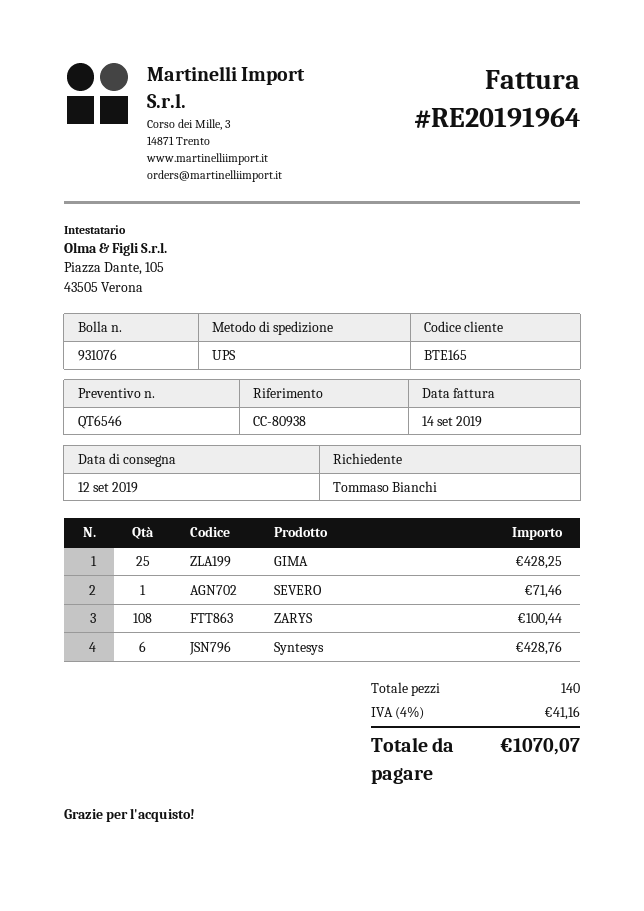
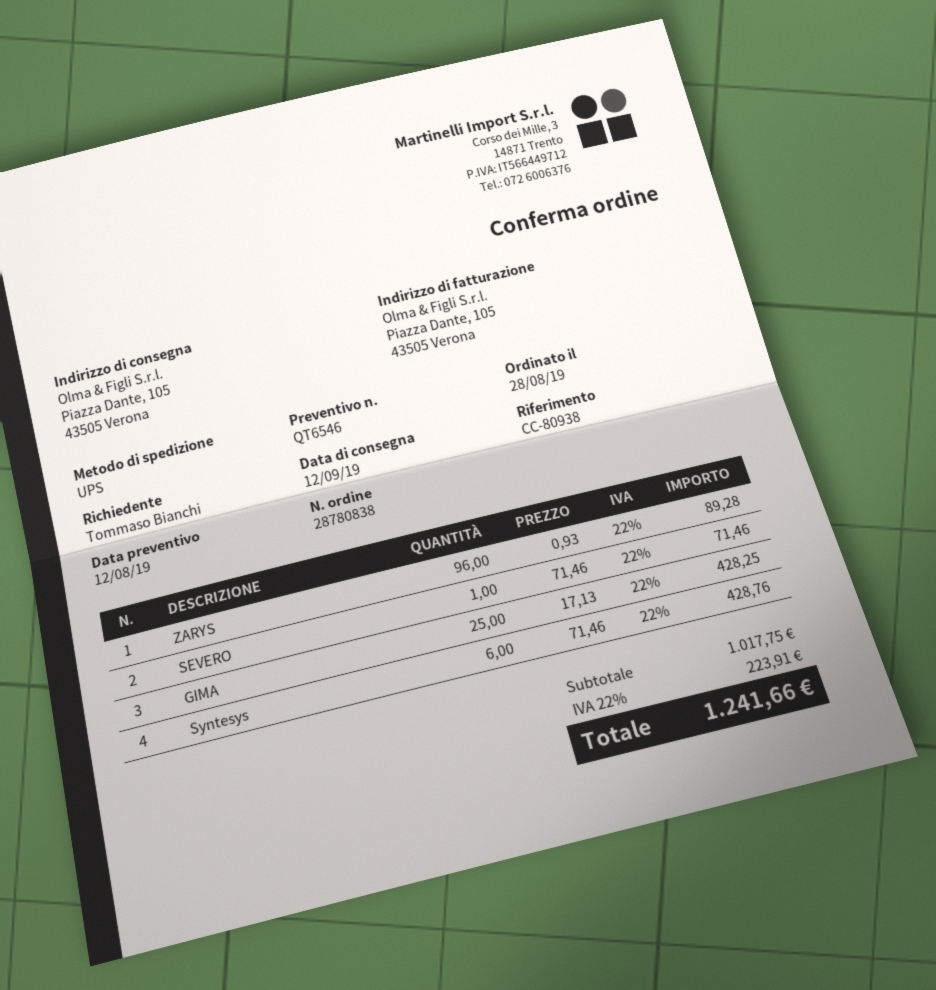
ZARYS: 108 for 100.44 -> 96 for 89.28
tax: 4% = 41.16 -> 22% = 223.91
total: 1070.07 -> 1241.66

